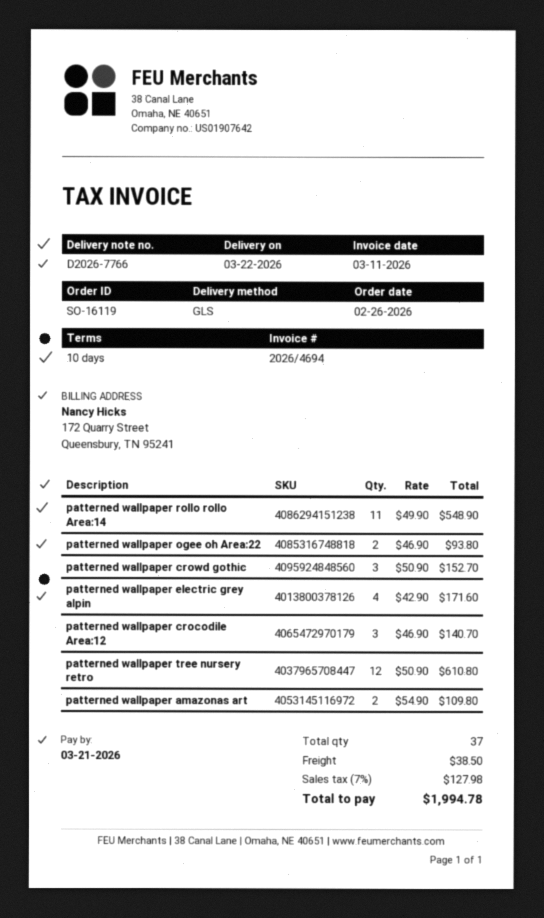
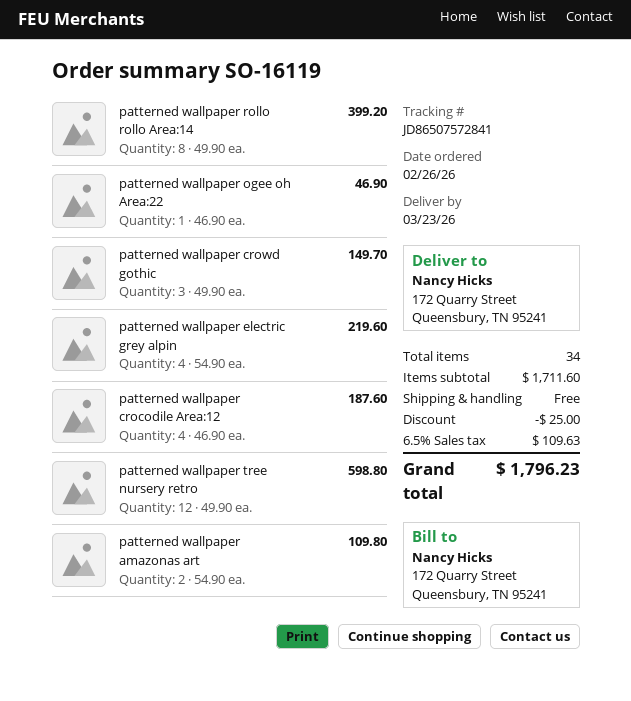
delivery date: 2026-03-22 -> 2026-03-23
patterned wallpaper rollo rollo Area:14: 11 x 49.90 = 548.90 -> 8 x 49.90 = 399.20
patterned wallpaper ogee oh Area:22: 2 x 46.90 = 93.80 -> 1 x 46.90 = 46.90
patterned wallpaper crowd gothic: 3 x 50.90 = 152.70 -> 3 x 49.90 = 149.70
patterned wallpaper electric grey alpin: 4 x 42.90 = 171.60 -> 4 x 54.90 = 219.60
patterned wallpaper crocodile Area:12: 3 x 46.90 = 140.70 -> 4 x 46.90 = 187.60
patterned wallpaper tree nursery retro: 12 x 50.90 = 610.80 -> 12 x 49.90 = 598.80
total quantity: 37 -> 34
discount: none -> 25.00
shipping: 38.50 -> 0.00
tax: 7% = 127.98 -> 6.5% = 109.63
total: 1994.78 -> 1796.23

